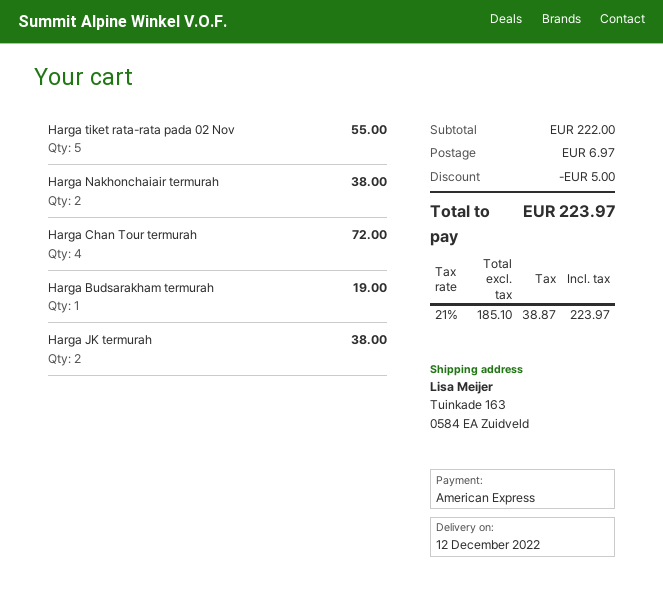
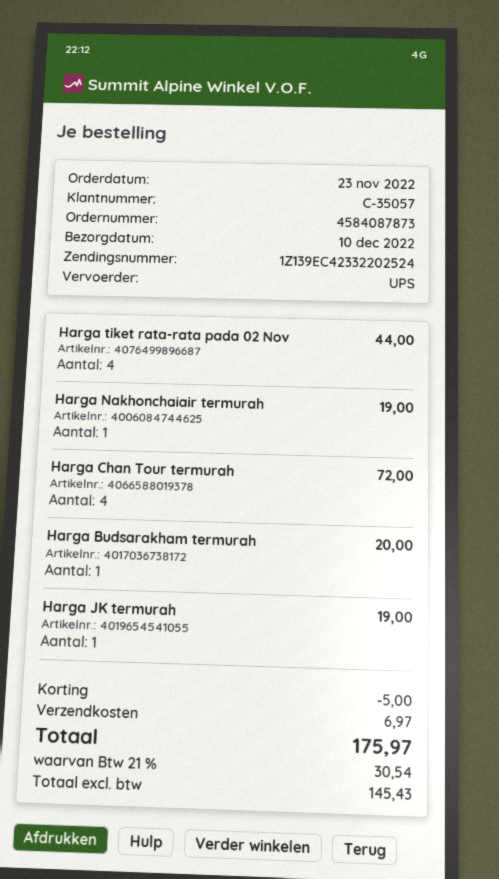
delivery date: 2022-12-12 -> 2022-12-10
Harga tiket rata-rata pada 02 Nov: 5 for 55.00 -> 4 for 44.00
Harga Nakhonchaiair termurah: 2 for 38.00 -> 1 for 19.00
Harga Budsarakham termurah: 1 for 19.00 -> 1 for 20.00
Harga JK termurah: 2 for 38.00 -> 1 for 19.00
net: 185.10 -> 145.43
tax: 21% = 38.87 -> 21% = 30.54
total: 223.97 -> 175.97

